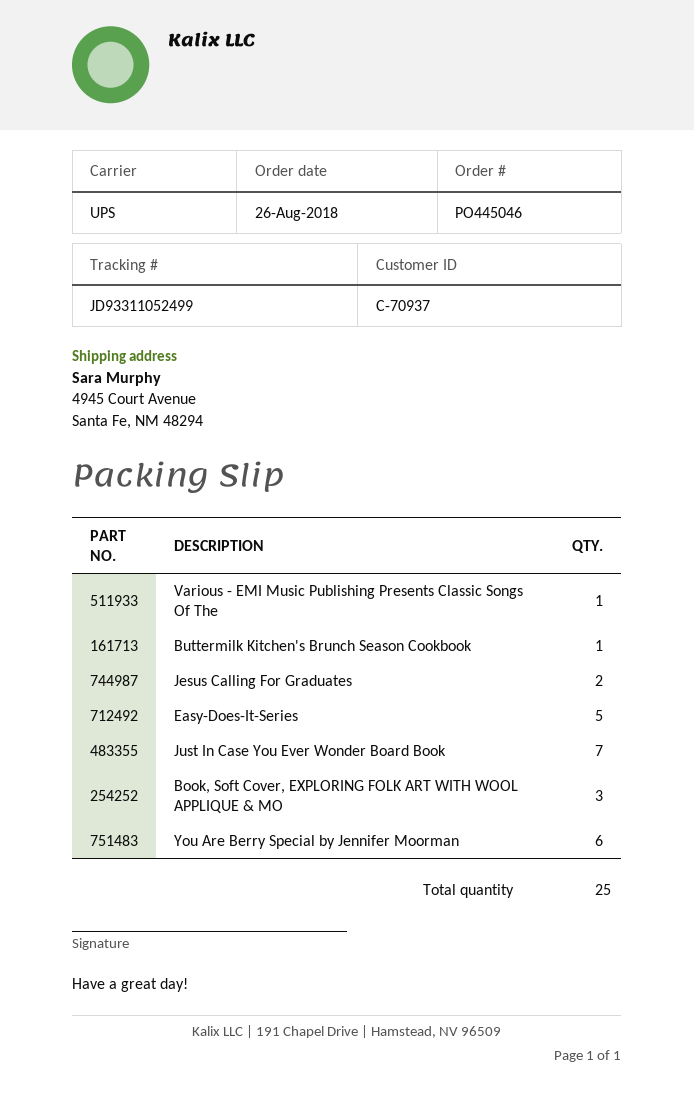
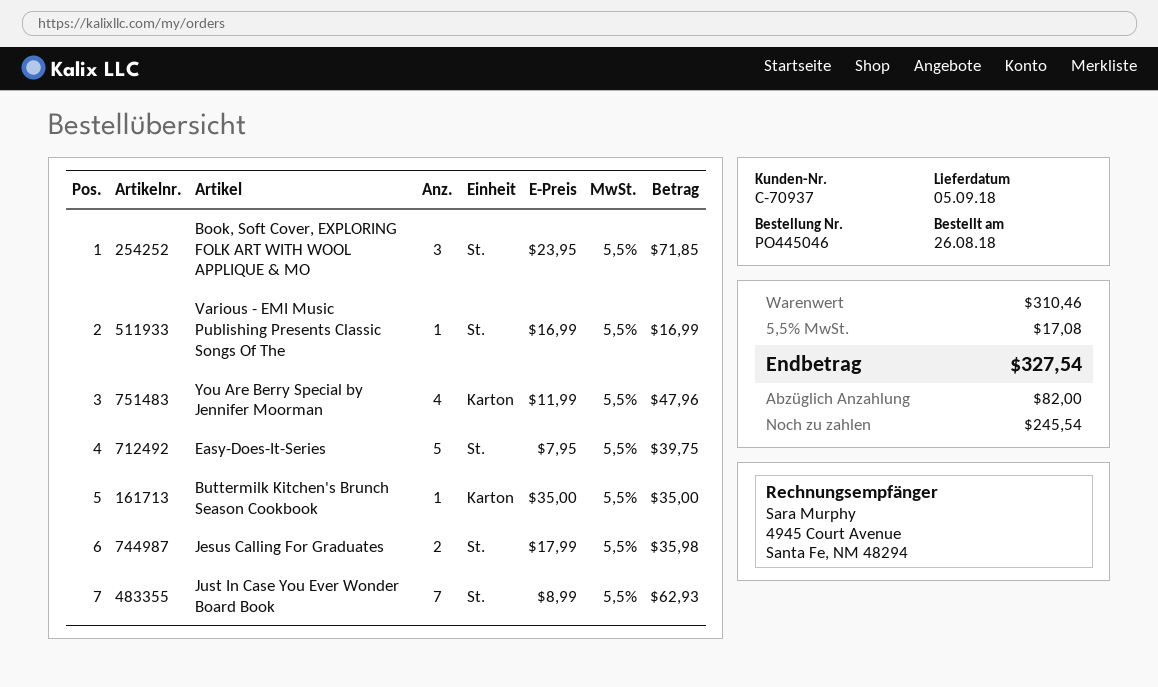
You Are Berry Special by Jennifer Moorman: 6 -> 4

